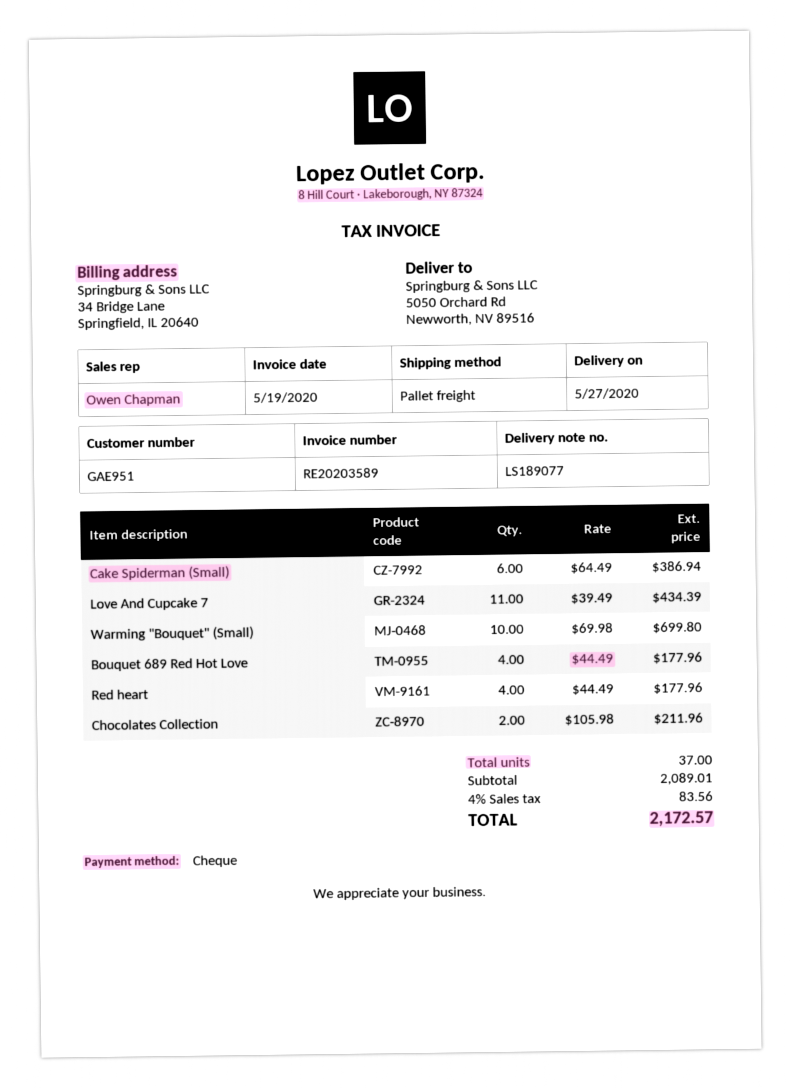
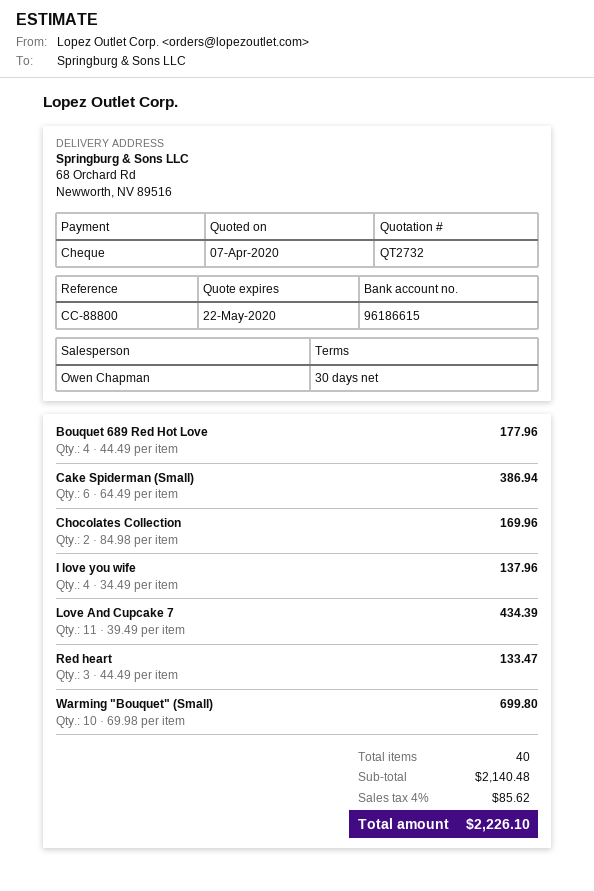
ship to: 5050 Orchard Rd, Newworth, NV 89516 -> 68 Orchard Rd, Newworth, NV 89516
Red heart: 4 x 44.49 = 177.96 -> 3 x 44.49 = 133.47
Chocolates Collection: 2 x 105.98 = 211.96 -> 2 x 84.98 = 169.96
I love you wife: none -> 4 x 34.49 = 137.96
total quantity: 37 -> 40
subtotal: 2089.01 -> 2140.48
tax: 4% = 83.56 -> 4% = 85.62
total: 2172.57 -> 2226.10

